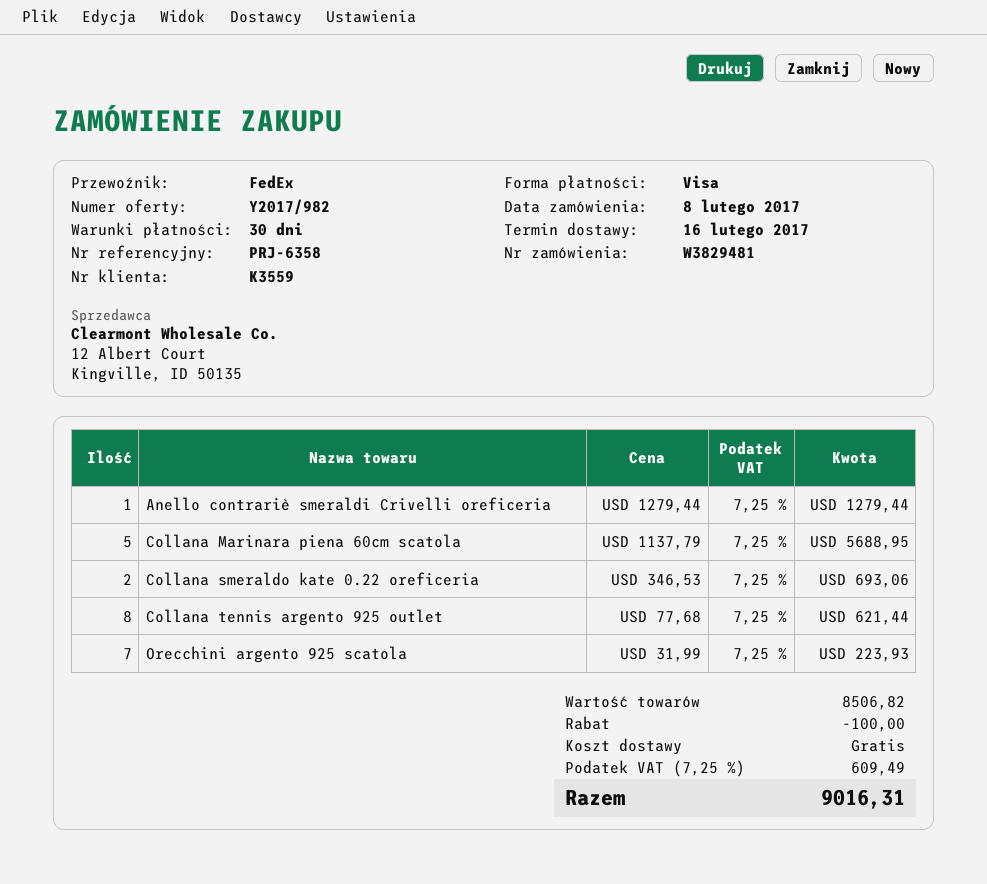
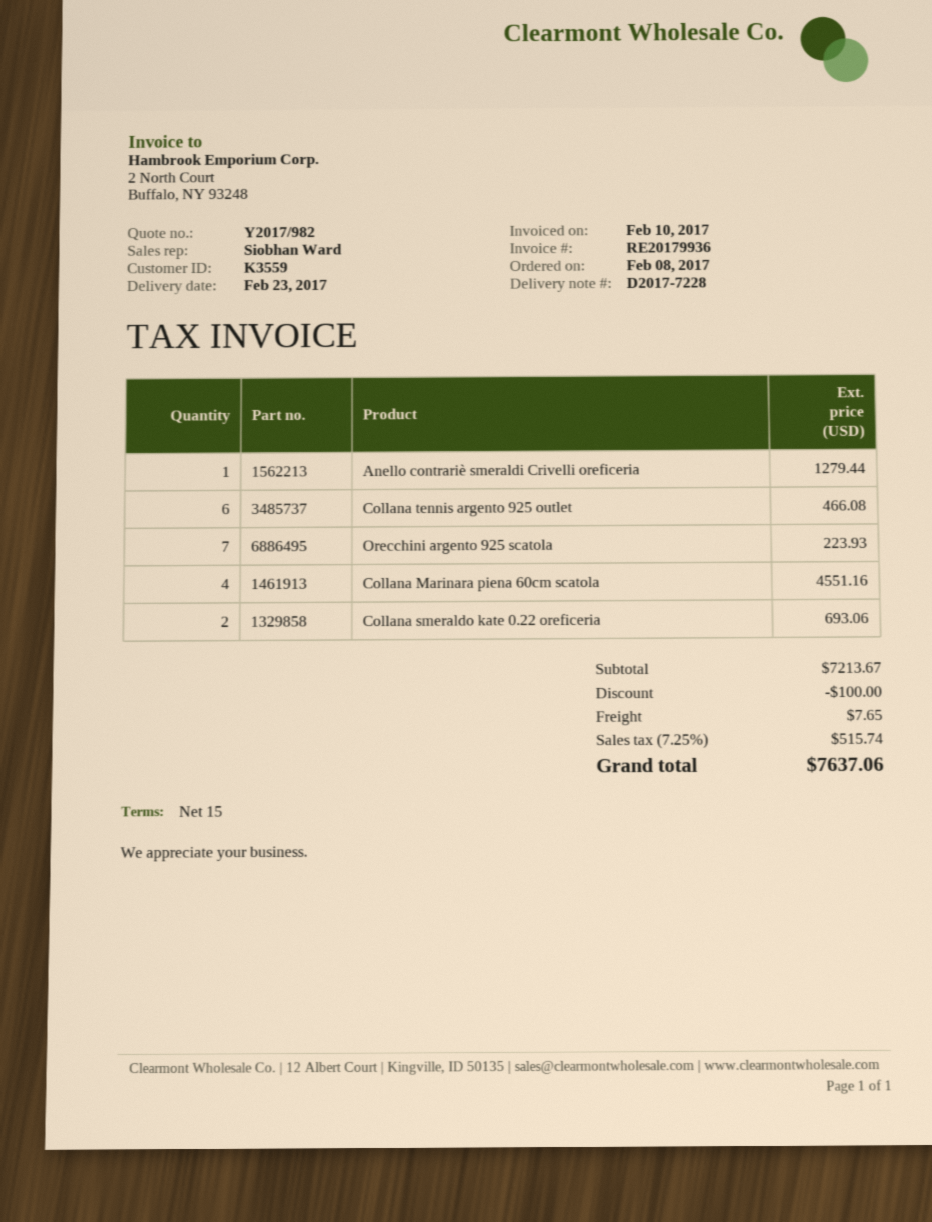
delivery date: 2017-02-16 -> 2017-02-23
payment terms: 30 days -> 15 days
Collana Marinara piena 60cm scatola: 5 for 5688.95 -> 4 for 4551.16
Collana tennis argento 925 outlet: 8 for 621.44 -> 6 for 466.08
subtotal: 8506.82 -> 7213.67
shipping: 0.00 -> 7.65
tax: 7.25% = 609.49 -> 7.25% = 515.74
total: 9016.31 -> 7637.06

